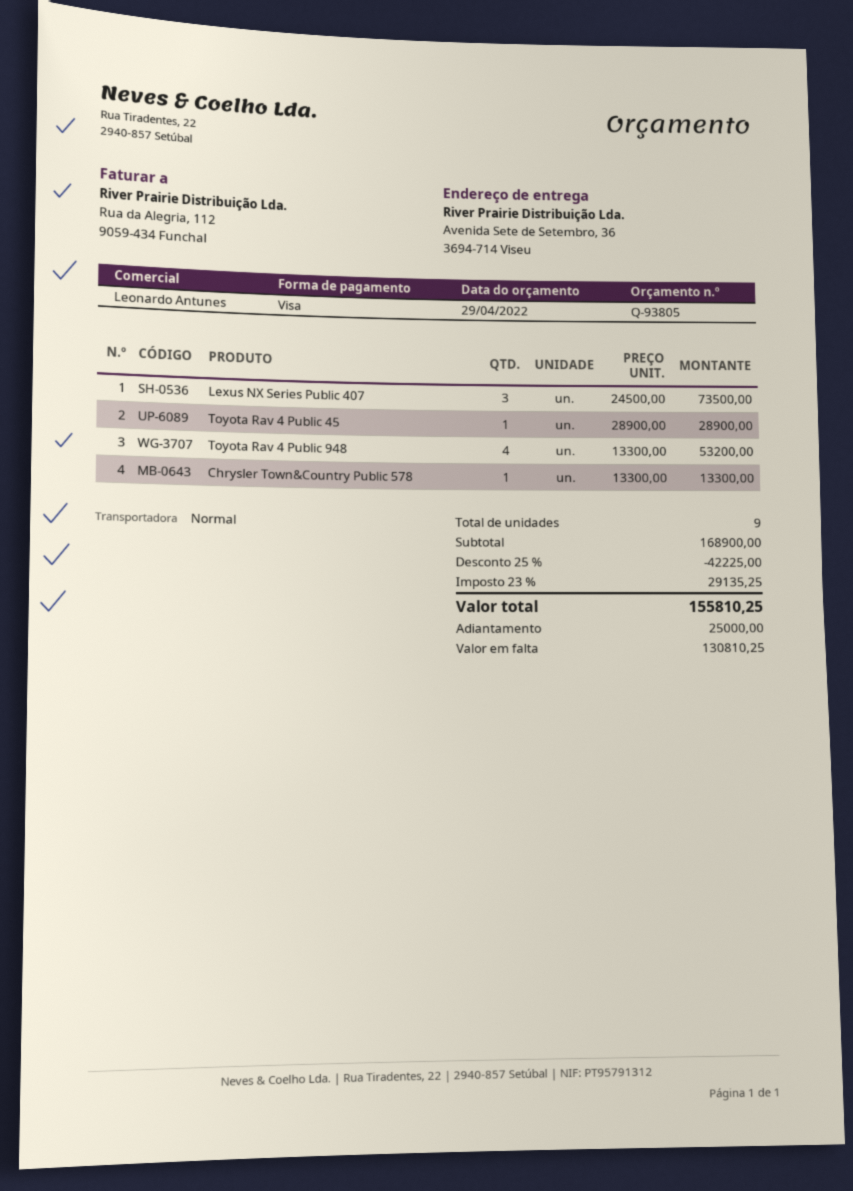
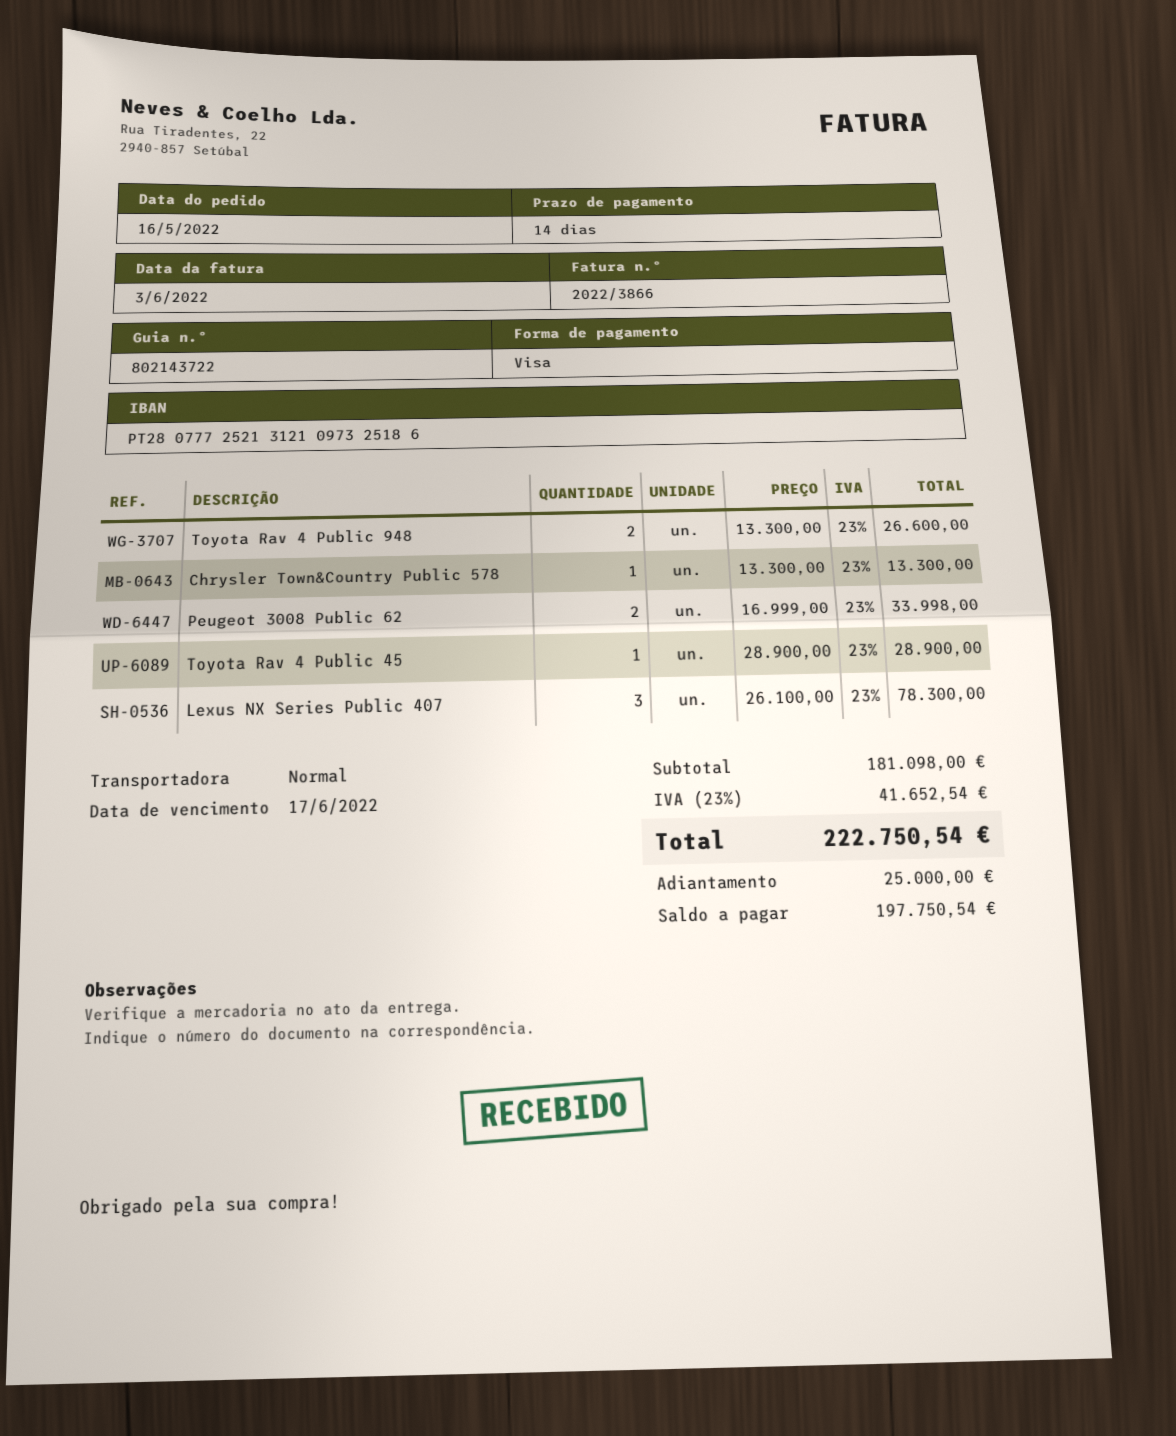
Lexus NX Series Public 407: 3 x 24500.00 = 73500.00 -> 3 x 26100.00 = 78300.00
Toyota Rav 4 Public 948: 4 x 13300.00 = 53200.00 -> 2 x 13300.00 = 26600.00
Peugeot 3008 Public 62: none -> 2 x 16999.00 = 33998.00
subtotal: 168900.00 -> 181098.00
discount: 25% = 42225.00 -> none
tax: 23% = 29135.25 -> 23% = 41652.54
total: 155810.25 -> 222750.54
balance: 130810.25 -> 197750.54

